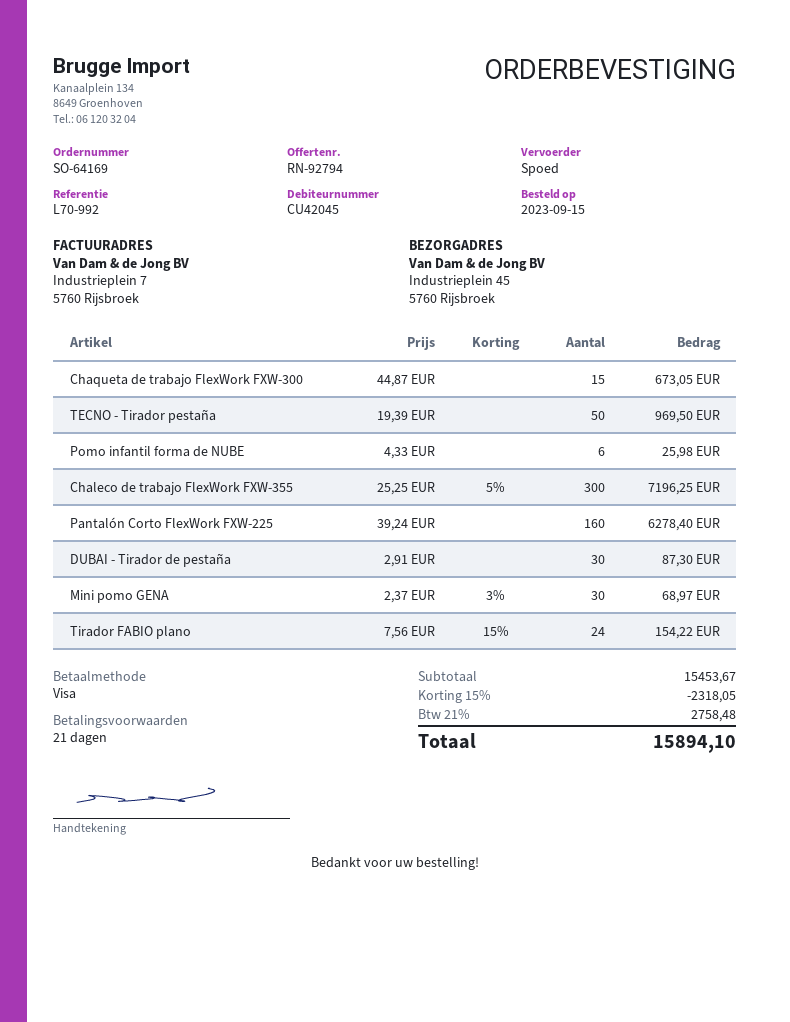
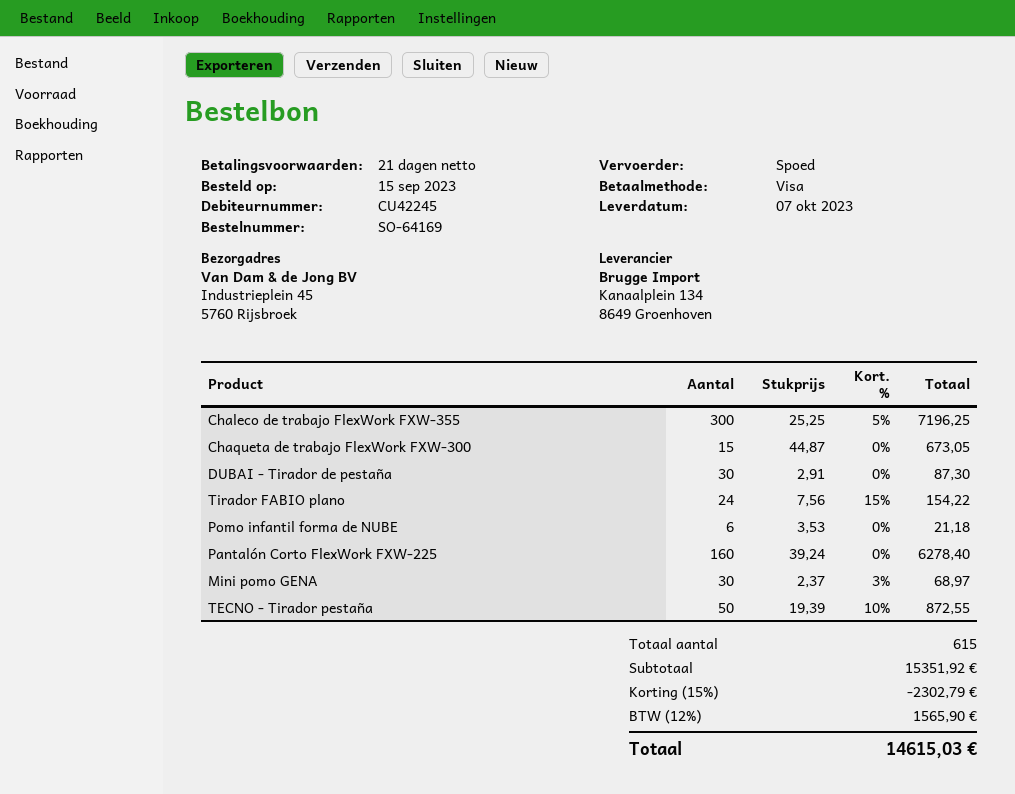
customer number: CU42045 -> CU42245
TECNO - Tirador pestaña: 50 x 19.39 = 969.50 -> 50 x 19.39 - 10% = 872.55
Pomo infantil forma de NUBE: 6 x 4.33 = 25.98 -> 6 x 3.53 = 21.18
subtotal: 15453.67 -> 15351.92
discount: 15% = 2318.05 -> 15% = 2302.79
tax: 21% = 2758.48 -> 12% = 1565.90
total: 15894.10 -> 14615.03

